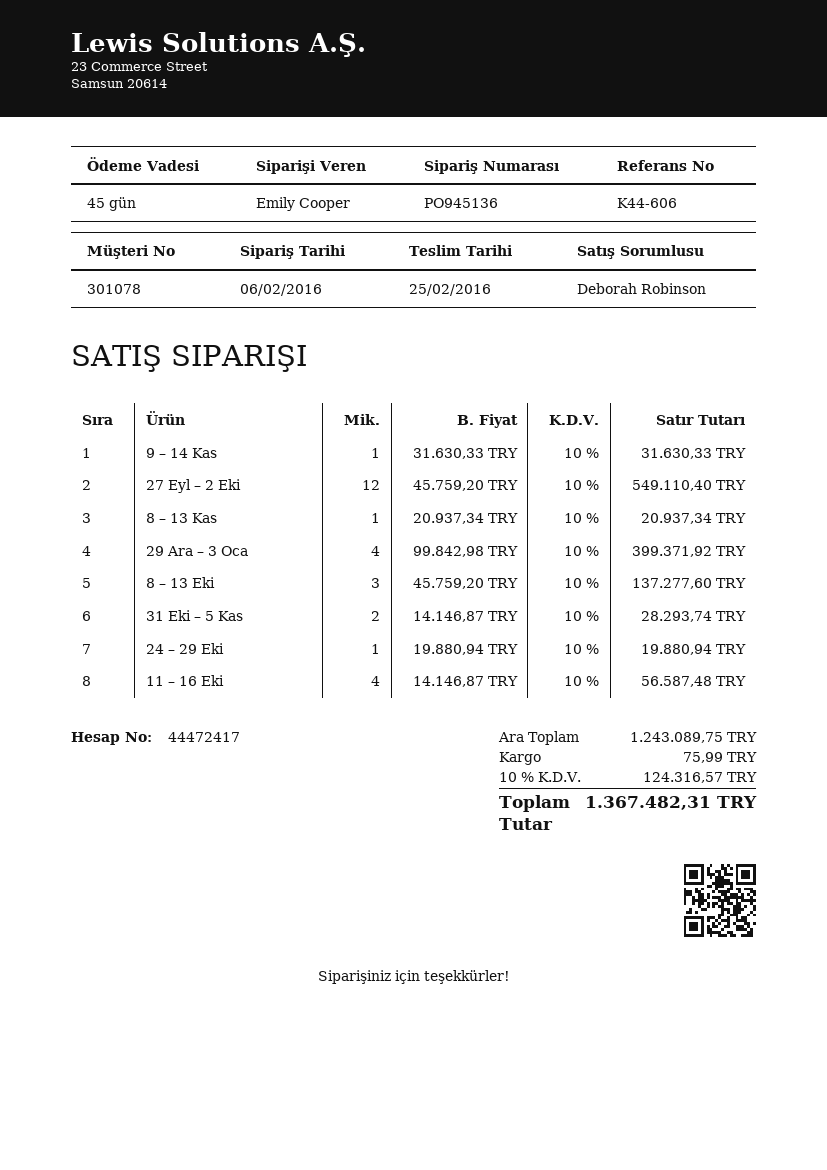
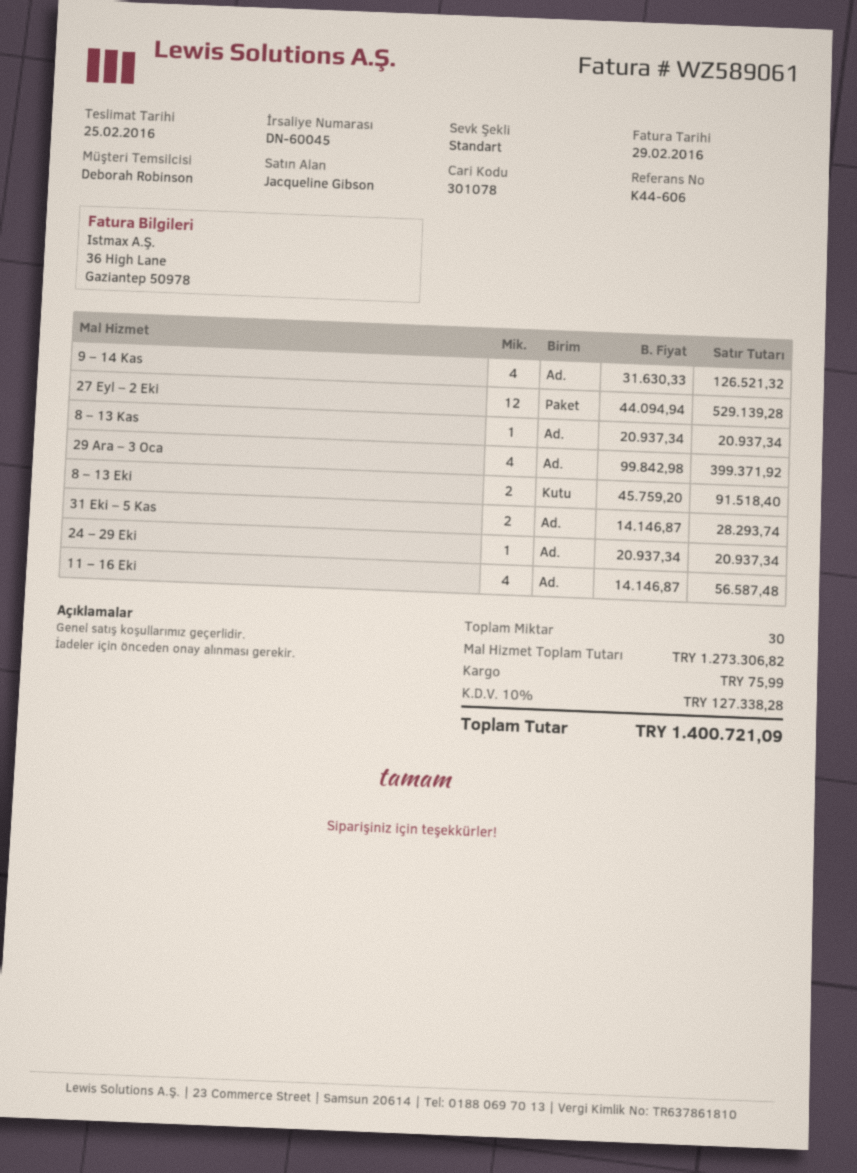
ordered by: Emily Cooper -> Jacqueline Gibson
9 – 14 Kas: 1 x 31630.33 = 31630.33 -> 4 x 31630.33 = 126521.32
27 Eyl – 2 Eki: 12 x 45759.20 = 549110.40 -> 12 x 44094.94 = 529139.28
8 – 13 Eki: 3 x 45759.20 = 137277.60 -> 2 x 45759.20 = 91518.40
24 – 29 Eki: 1 x 19880.94 = 19880.94 -> 1 x 20937.34 = 20937.34
subtotal: 1243089.75 -> 1273306.82
tax: 10% = 124316.57 -> 10% = 127338.28
total: 1367482.31 -> 1400721.09

